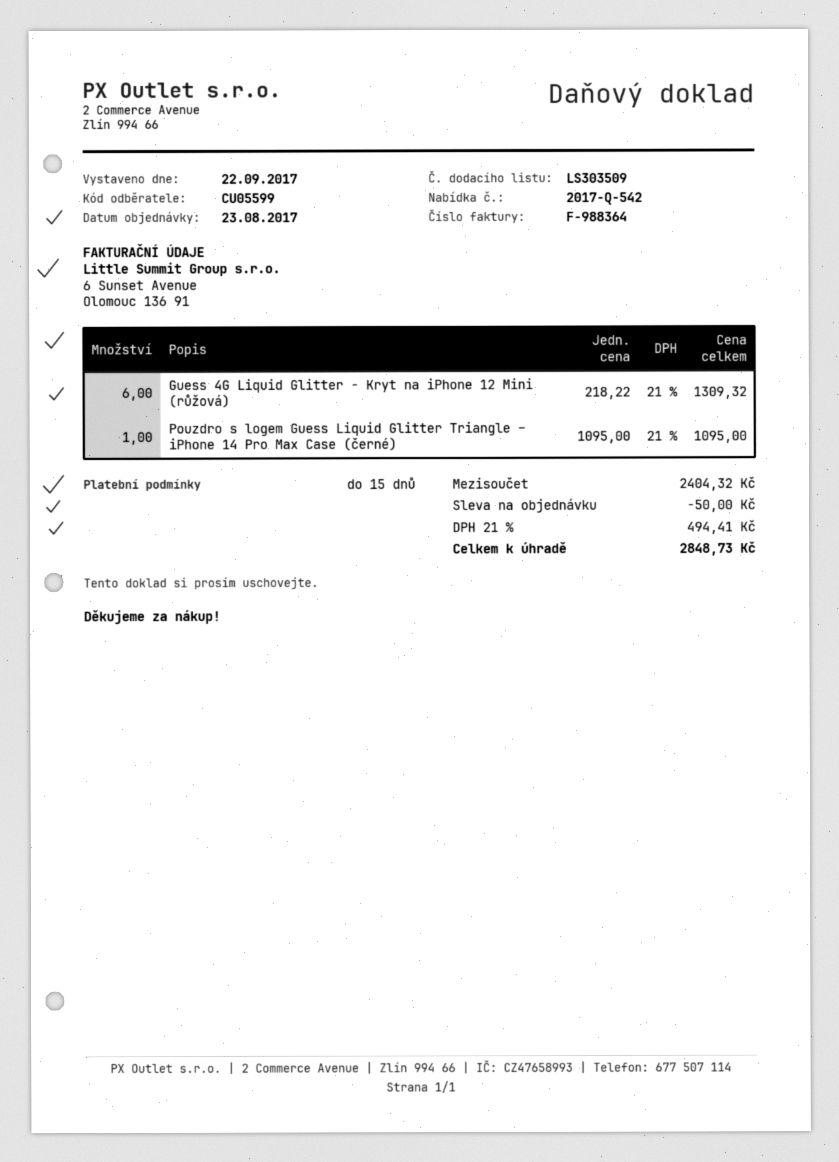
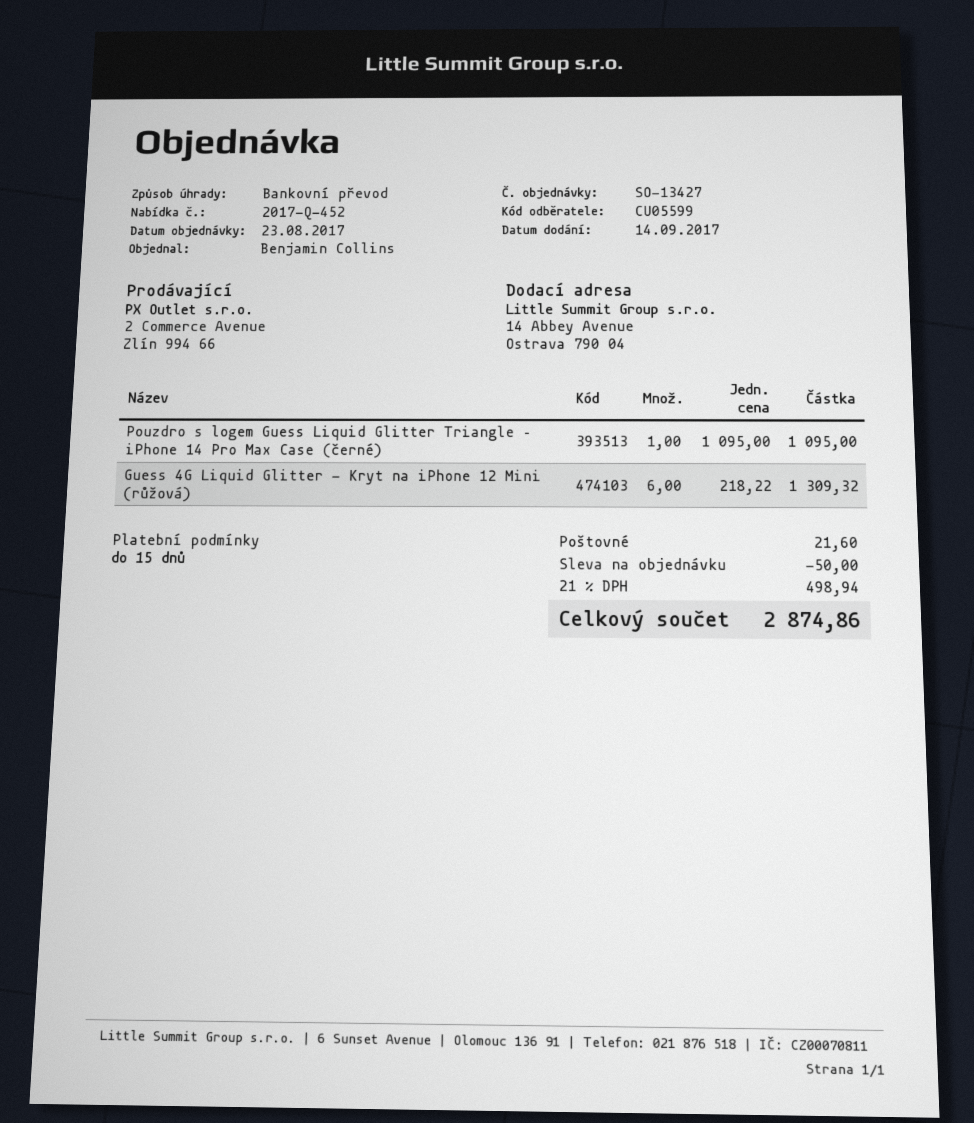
quote number: 2017-Q-542 -> 2017-Q-452
shipping: none -> 21.60
tax: 21% = 494.41 -> 21% = 498.94
total: 2848.73 -> 2874.86

